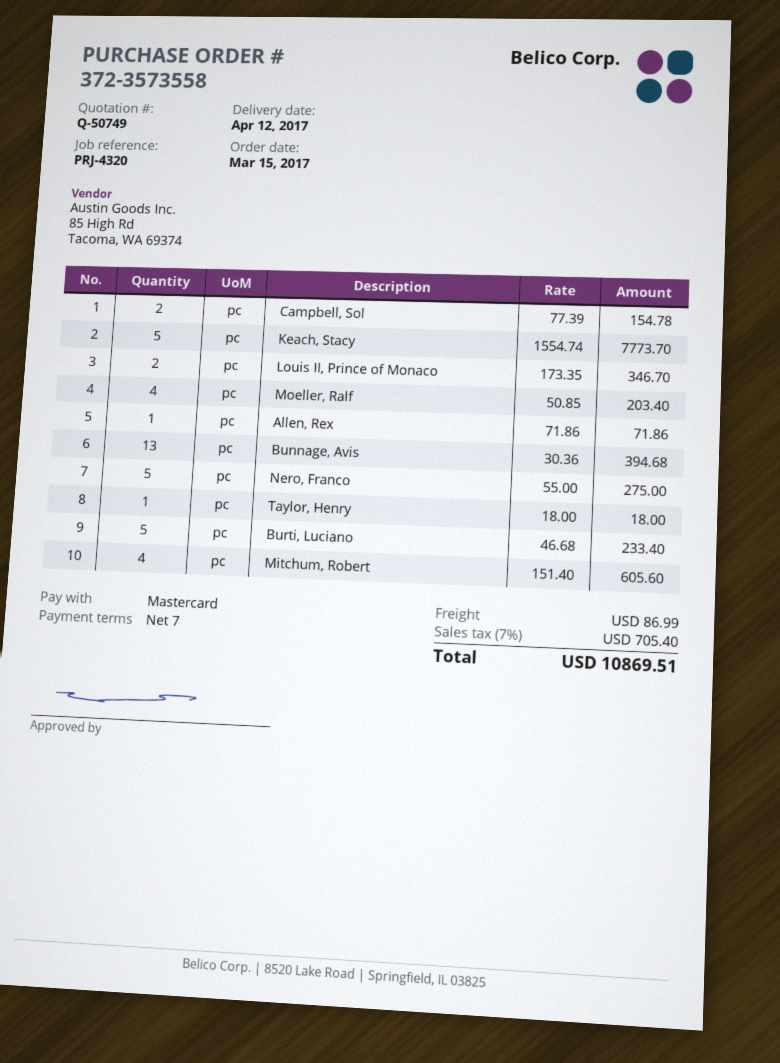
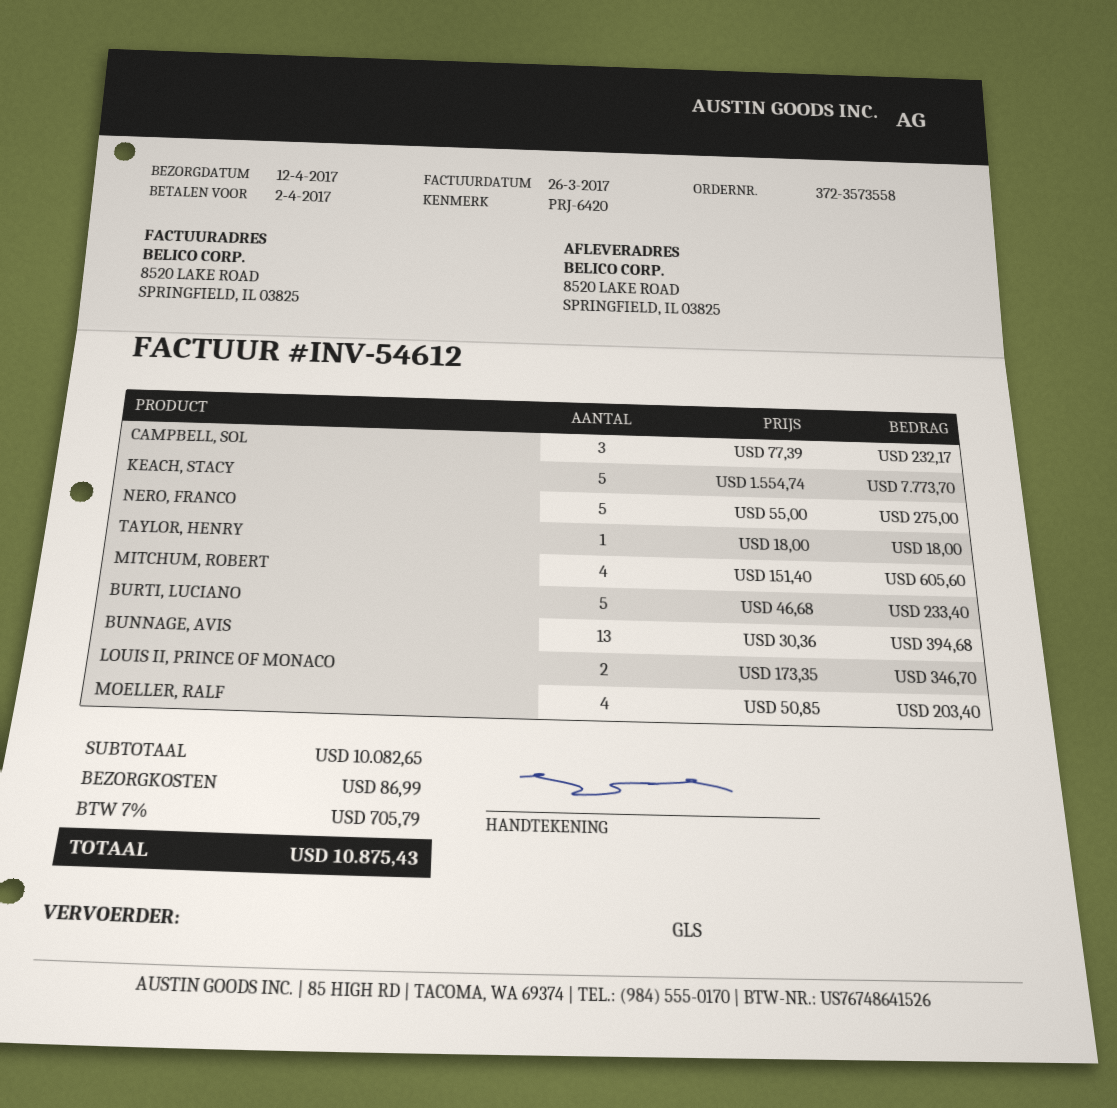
reference: PRJ-4320 -> PRJ-6420
Campbell, Sol: 2 x 77.39 = 154.78 -> 3 x 77.39 = 232.17
Allen, Rex: 1 x 71.86 = 71.86 -> none
tax: 7% = 705.40 -> 7% = 705.79
total: 10869.51 -> 10875.43

